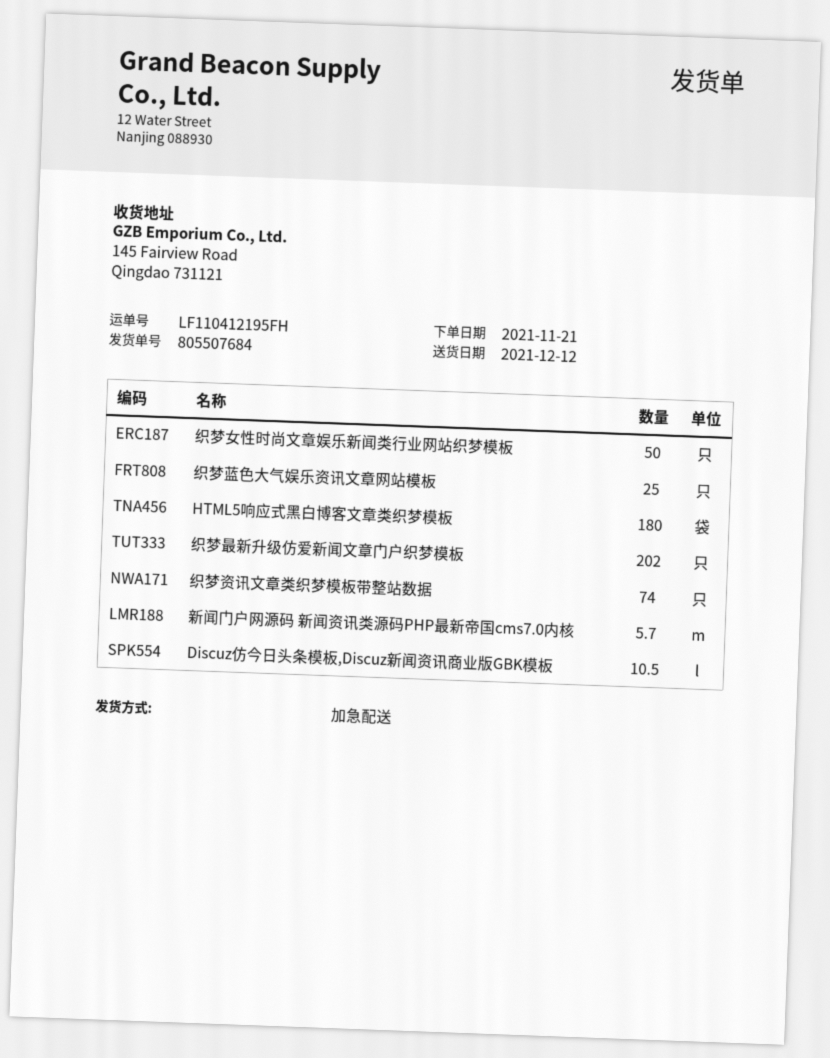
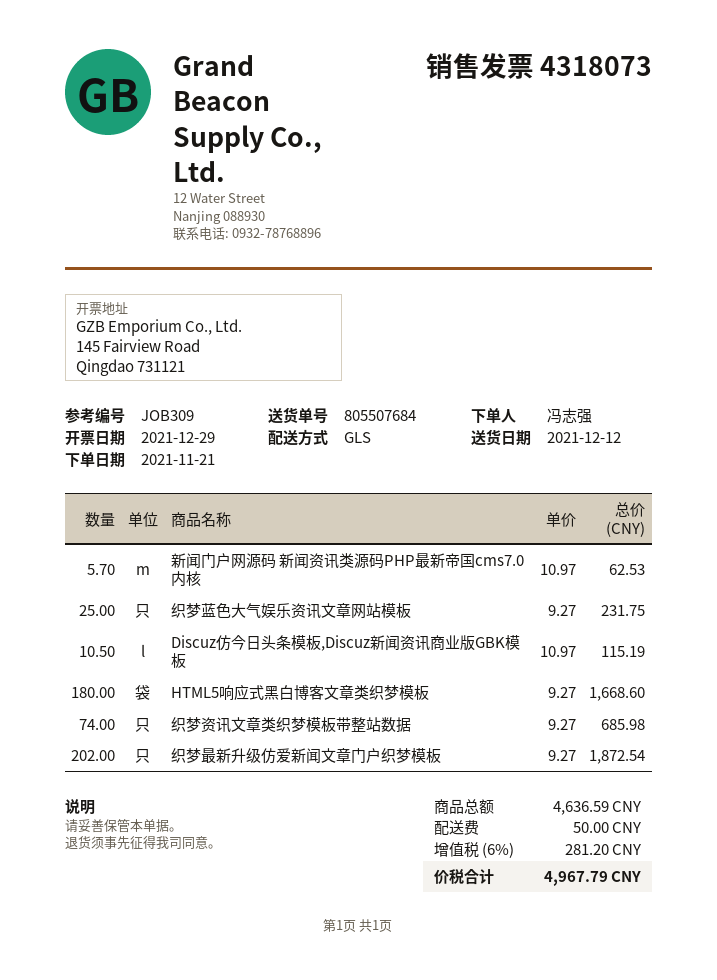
shipping method: express -> GLS
织梦女性时尚文章娱乐新闻类行业网站织梦模板: 50 -> none

